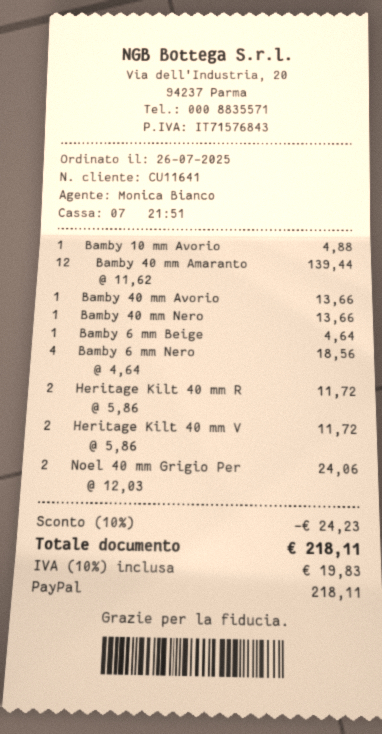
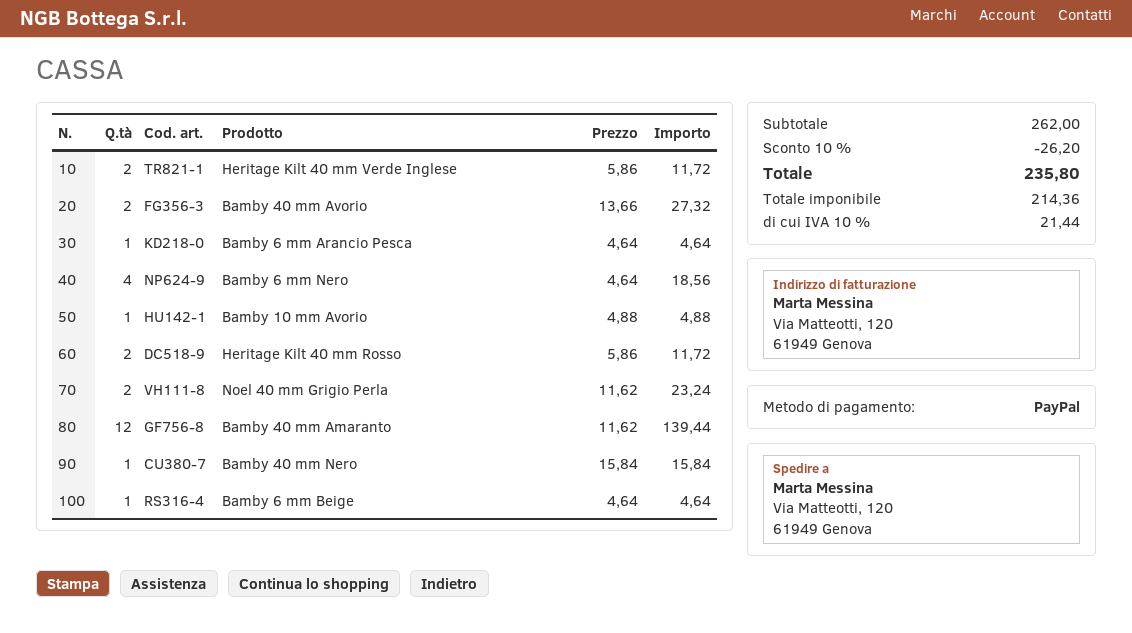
Bamby 40 mm Avorio: 1 x 13.66 = 13.66 -> 2 x 13.66 = 27.32
Bamby 40 mm Nero: 1 x 13.66 = 13.66 -> 1 x 15.84 = 15.84
Noel 40 mm Grigio Per: 2 x 12.03 = 24.06 -> 2 x 11.62 = 23.24
Bamby 6 mm Arancio Pesca: none -> 1 x 4.64 = 4.64
discount: 10% = 24.23 -> 10% = 26.20
tax: 10% = 19.83 -> 10% = 21.44
total: 218.11 -> 235.80

